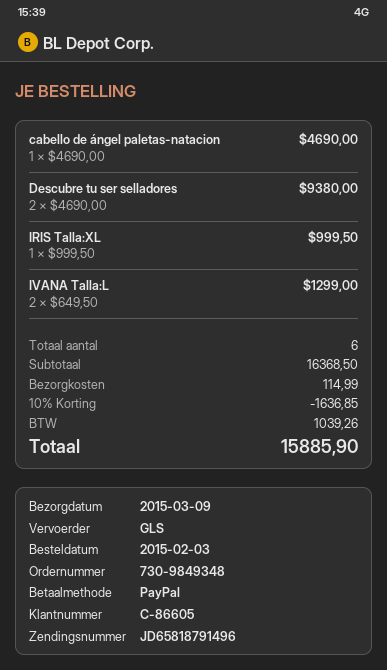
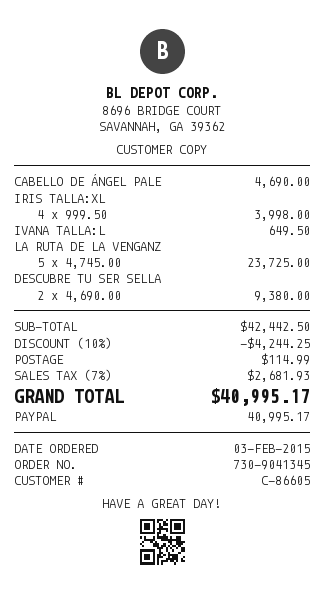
order number: 730-9849348 -> 730-9041345
IRIS Talla:XL: 1 x 999.50 = 999.50 -> 4 x 999.50 = 3998.00
IVANA Talla:L: 2 x 649.50 = 1299.00 -> 1 x 649.50 = 649.50
LA RUTA DE LA VENGANZ: none -> 5 x 4745.00 = 23725.00
subtotal: 16368.50 -> 42442.50
discount: 10% = 1636.85 -> 10% = 4244.25
tax: 1039.26 -> 2681.93
total: 15885.90 -> 40995.17

